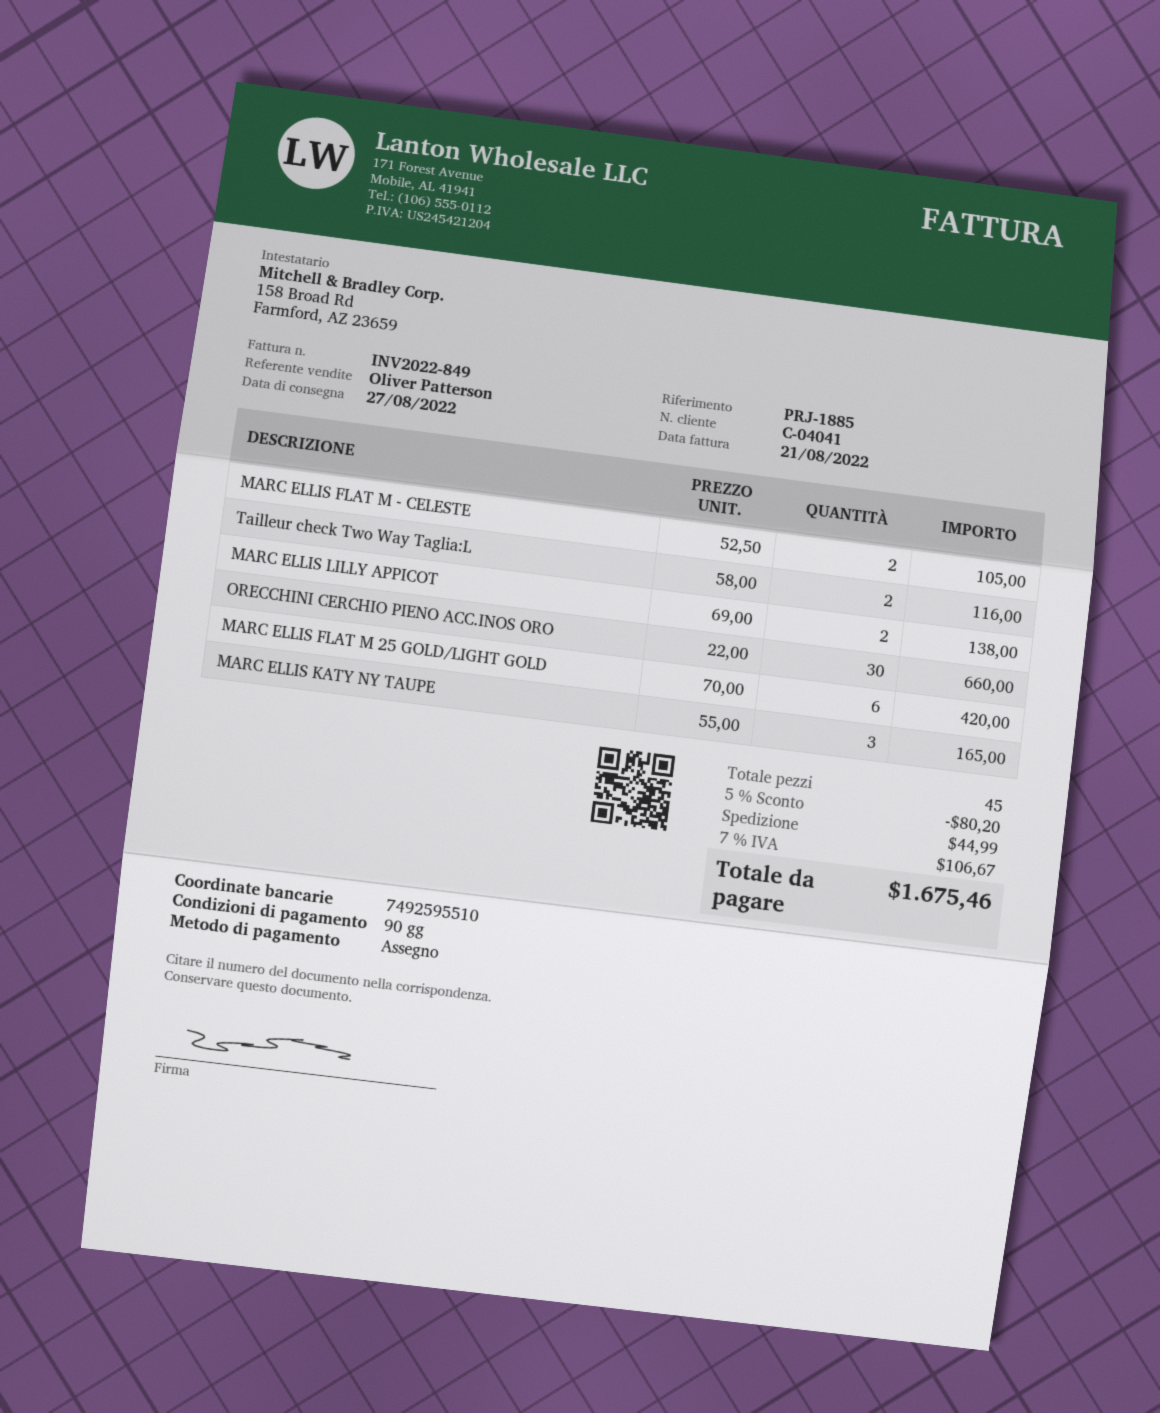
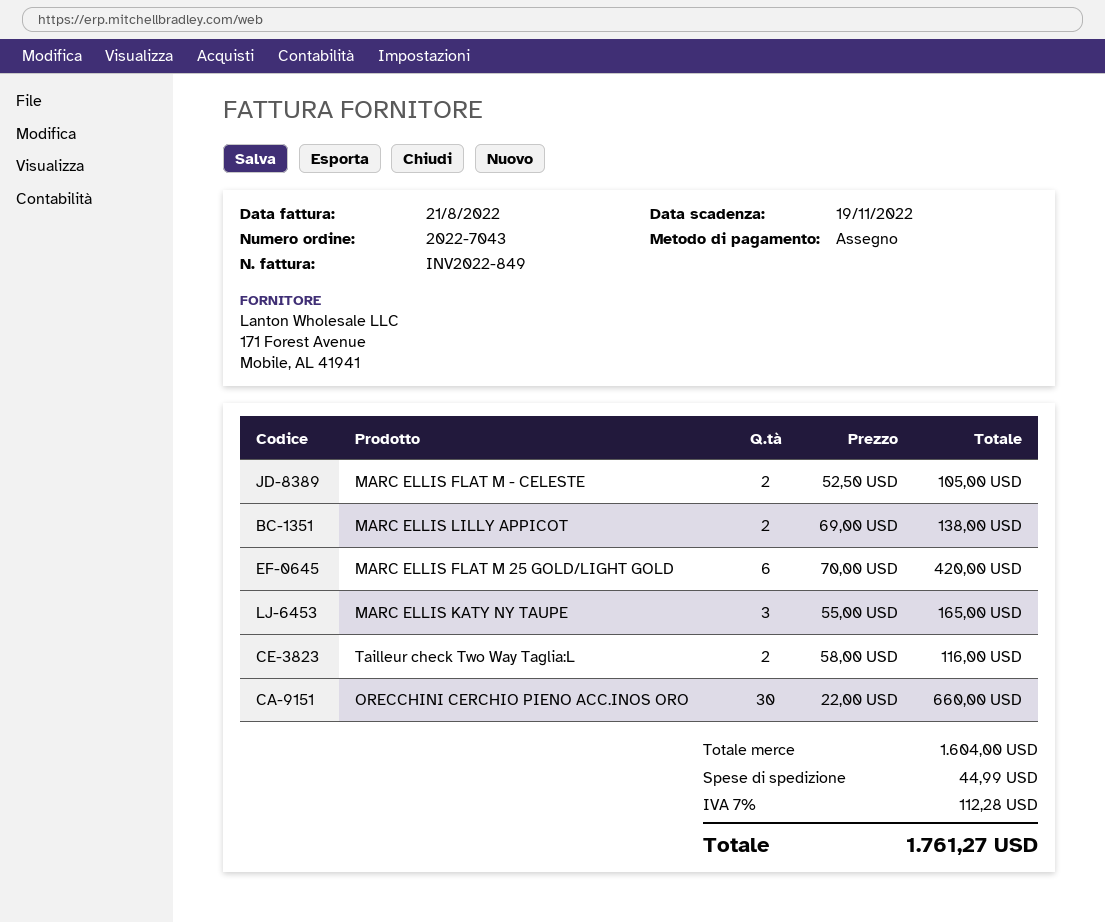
discount: 5% = 80.20 -> none
tax: 7% = 106.67 -> 7% = 112.28
total: 1675.46 -> 1761.27

